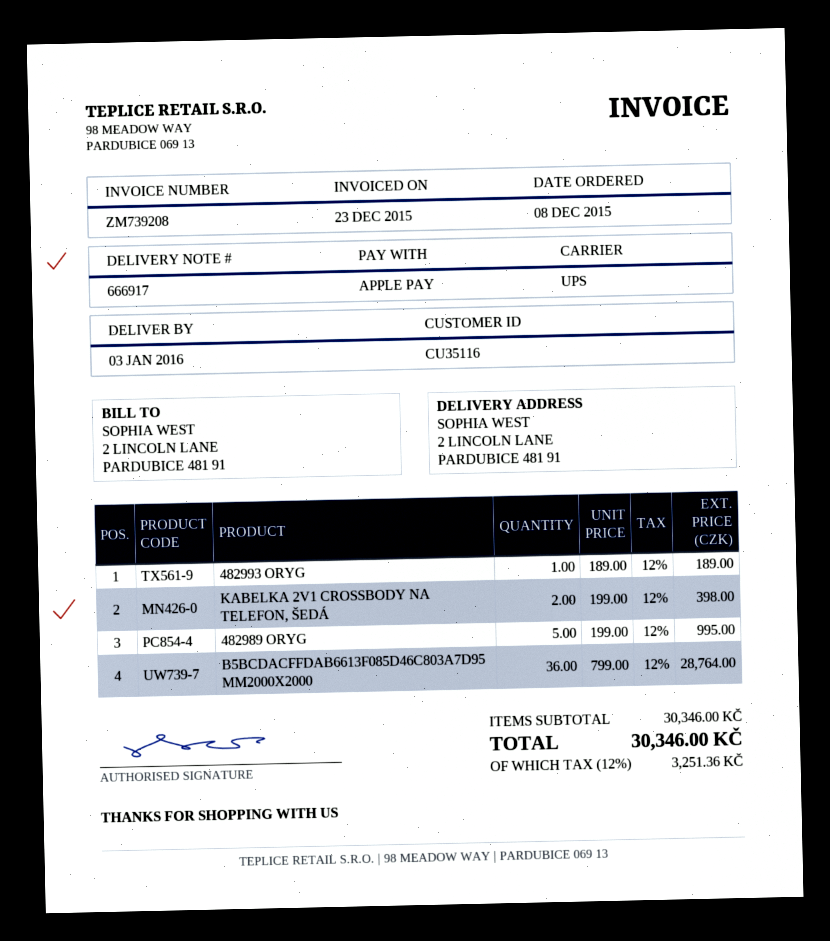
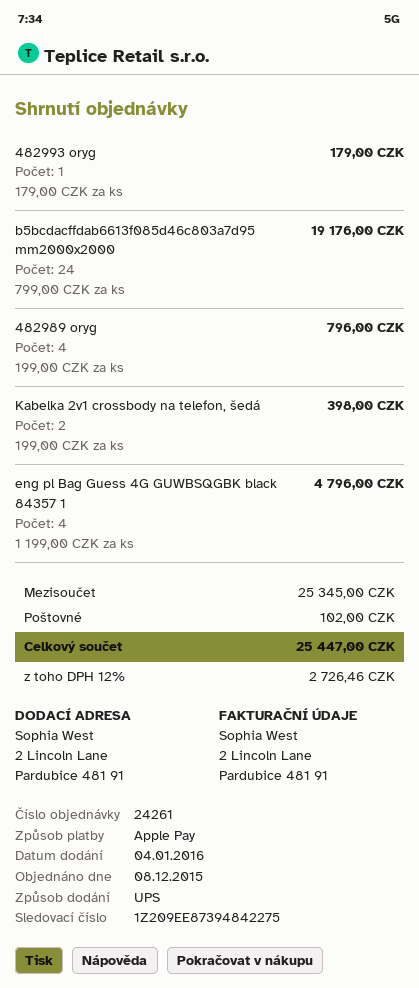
delivery date: 2016-01-03 -> 2016-01-04
482993 ORYG: 1 x 189.00 = 189.00 -> 1 x 179.00 = 179.00
482989 ORYG: 5 x 199.00 = 995.00 -> 4 x 199.00 = 796.00
B5BCDACFFDAB6613F085D46C803A7D95 MM2000X2000: 36 x 799.00 = 28764.00 -> 24 x 799.00 = 19176.00
eng pl Bag Guess 4G GUWBSQGBK black 84357 1: none -> 4 x 1199.00 = 4796.00
subtotal: 30346.00 -> 25345.00
shipping: none -> 102.00
tax: 12% = 3251.36 -> 12% = 2726.46
total: 30346.00 -> 25447.00

